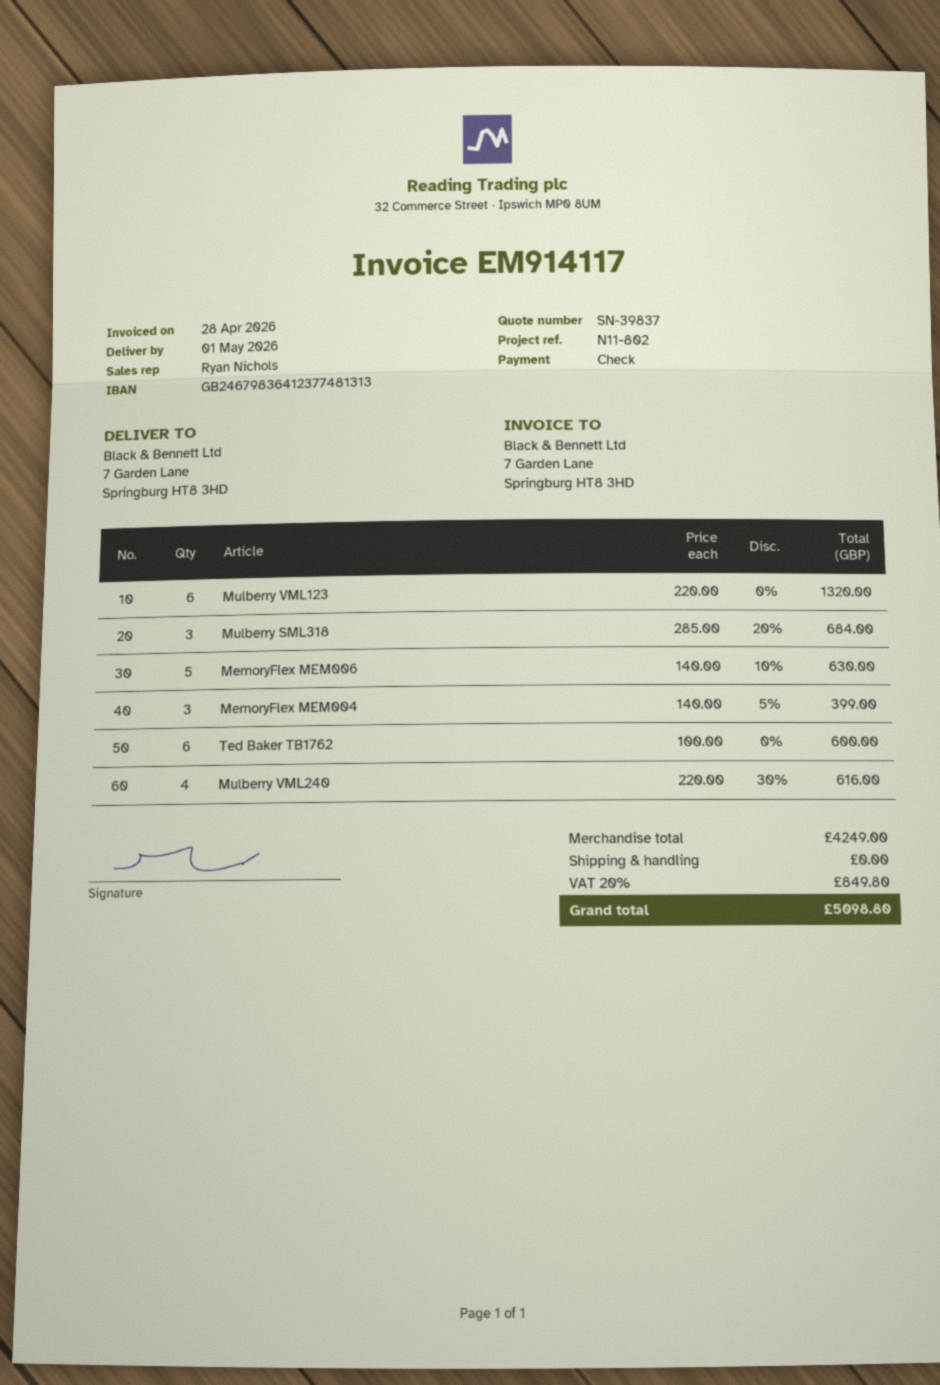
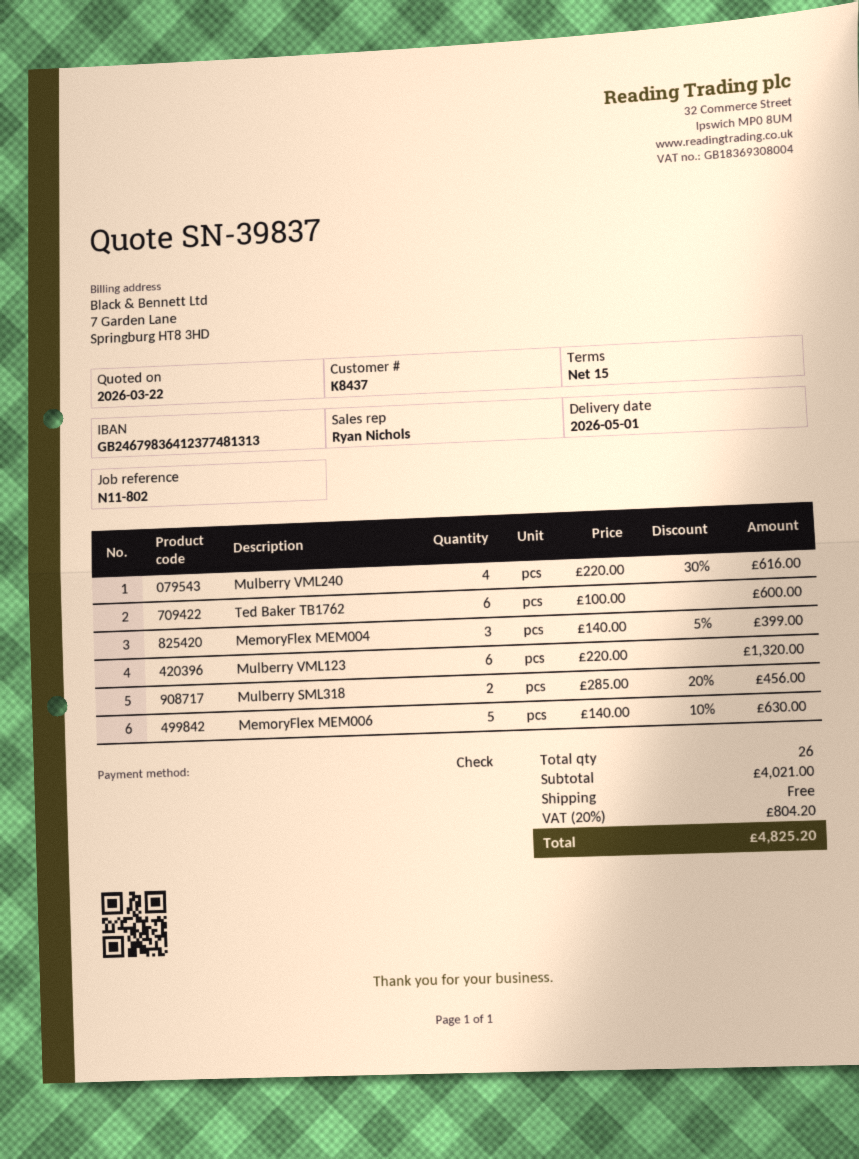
Mulberry SML318: 3 x 285.00 - 20% = 684.00 -> 2 x 285.00 - 20% = 456.00
subtotal: 4249.00 -> 4021.00
tax: 20% = 849.80 -> 20% = 804.20
total: 5098.80 -> 4825.20

